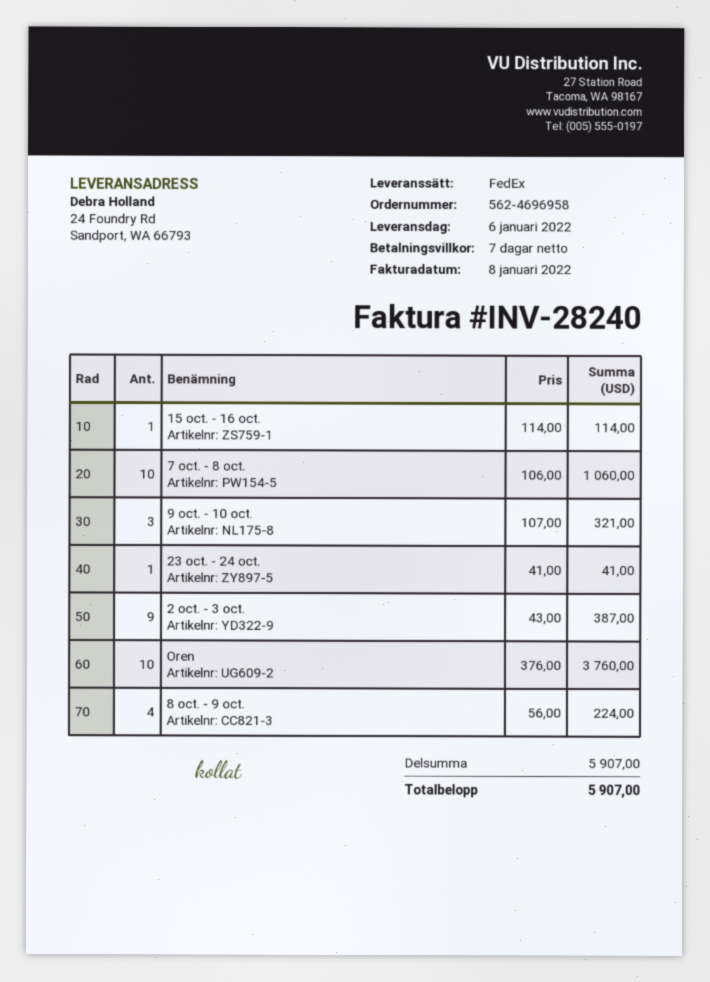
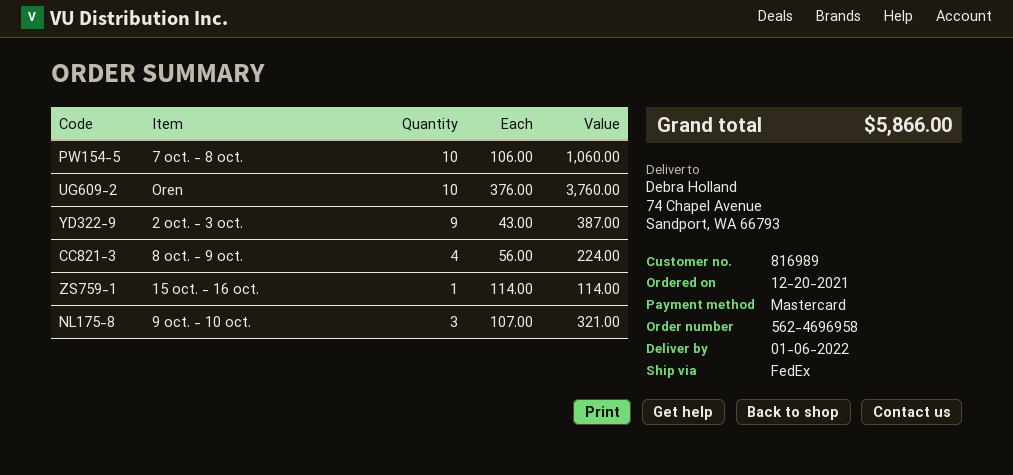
ship to: 24 Foundry Rd, Sandport, WA 66793 -> 74 Chapel Avenue, Sandport, WA 66793
23 oct. - 24 oct.: 1 x 41.00 = 41.00 -> none
total: 5907.00 -> 5866.00

